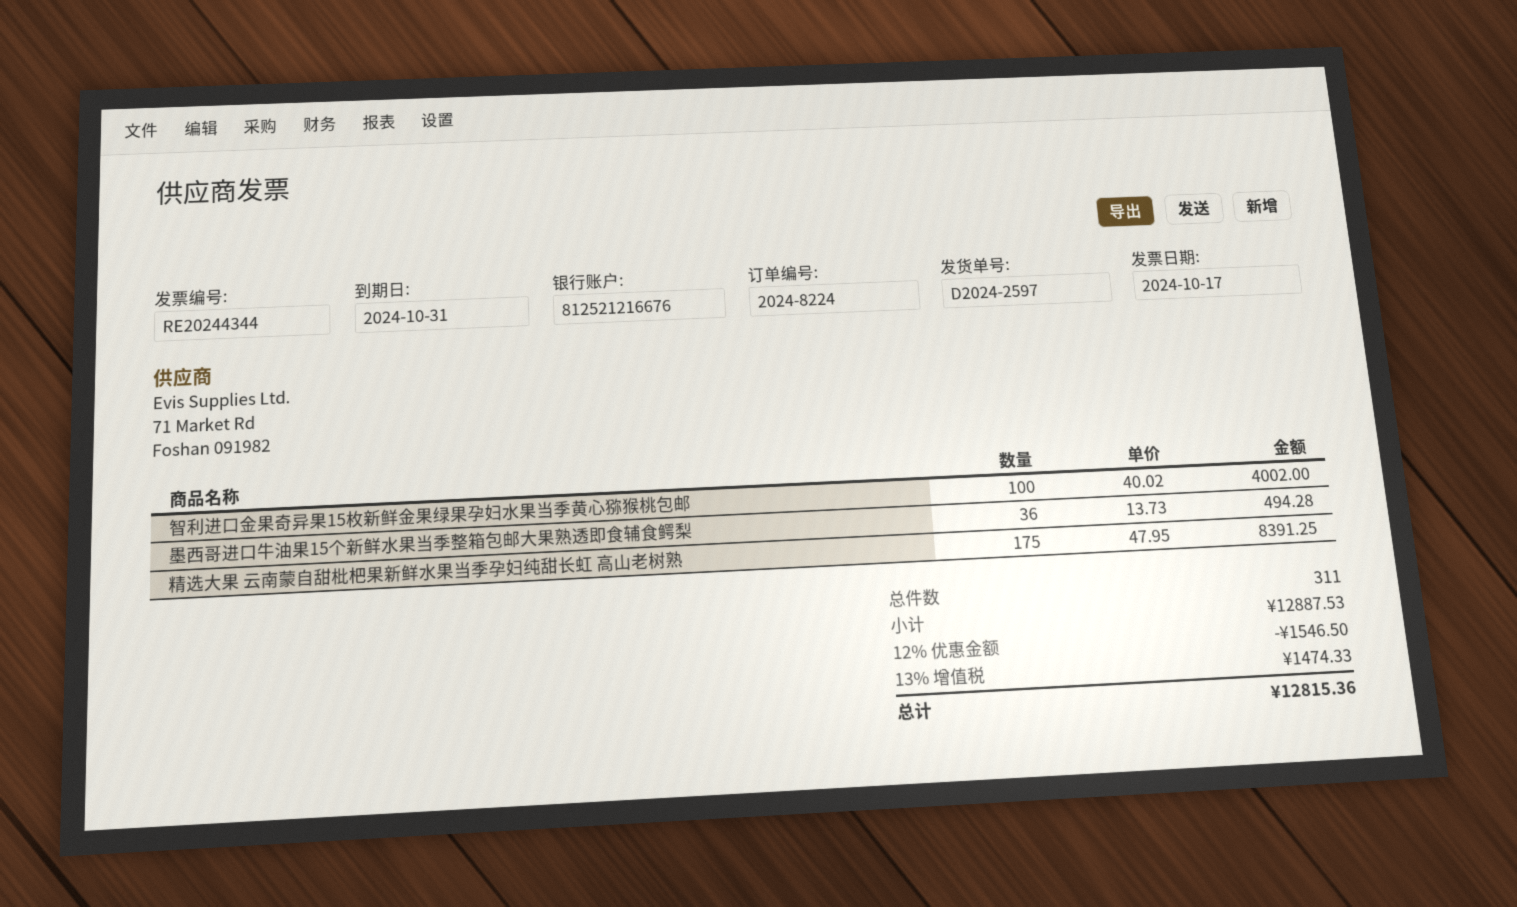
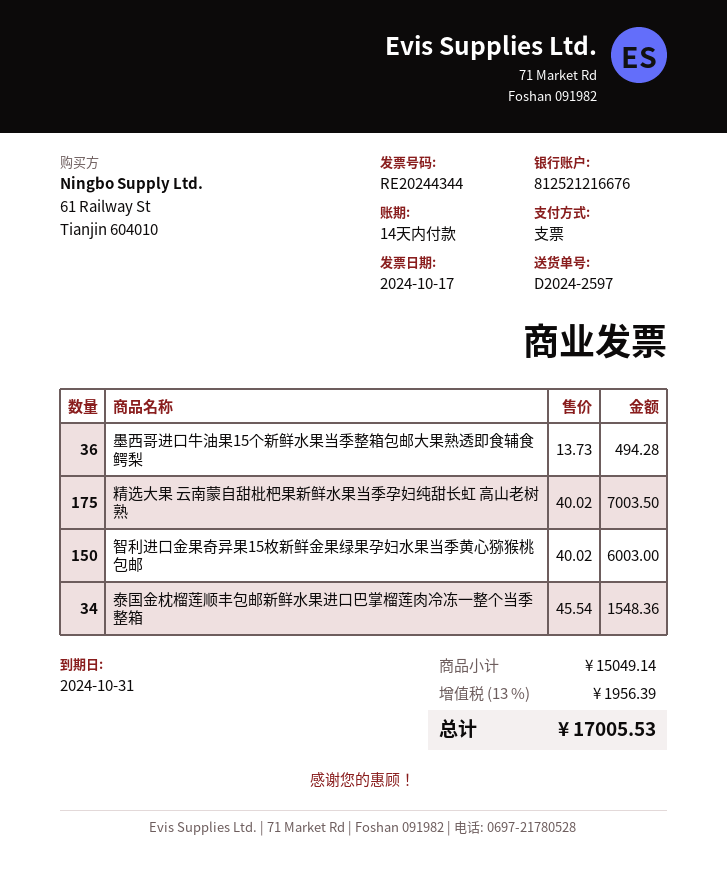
智利进口金果奇异果15枚新鲜金果绿果孕妇水果当季黄心猕猴桃包邮: 100 x 40.02 = 4002.00 -> 150 x 40.02 = 6003.00
精选大果 云南蒙自甜枇杷果新鲜水果当季孕妇纯甜长虹 高山老树熟: 175 x 47.95 = 8391.25 -> 175 x 40.02 = 7003.50
泰国金枕榴莲顺丰包邮新鲜水果进口巴掌榴莲肉冷冻一整个当季整箱: none -> 34 x 45.54 = 1548.36
subtotal: 12887.53 -> 15049.14
discount: 12% = 1546.50 -> none
tax: 13% = 1474.33 -> 13% = 1956.39
total: 12815.36 -> 17005.53

